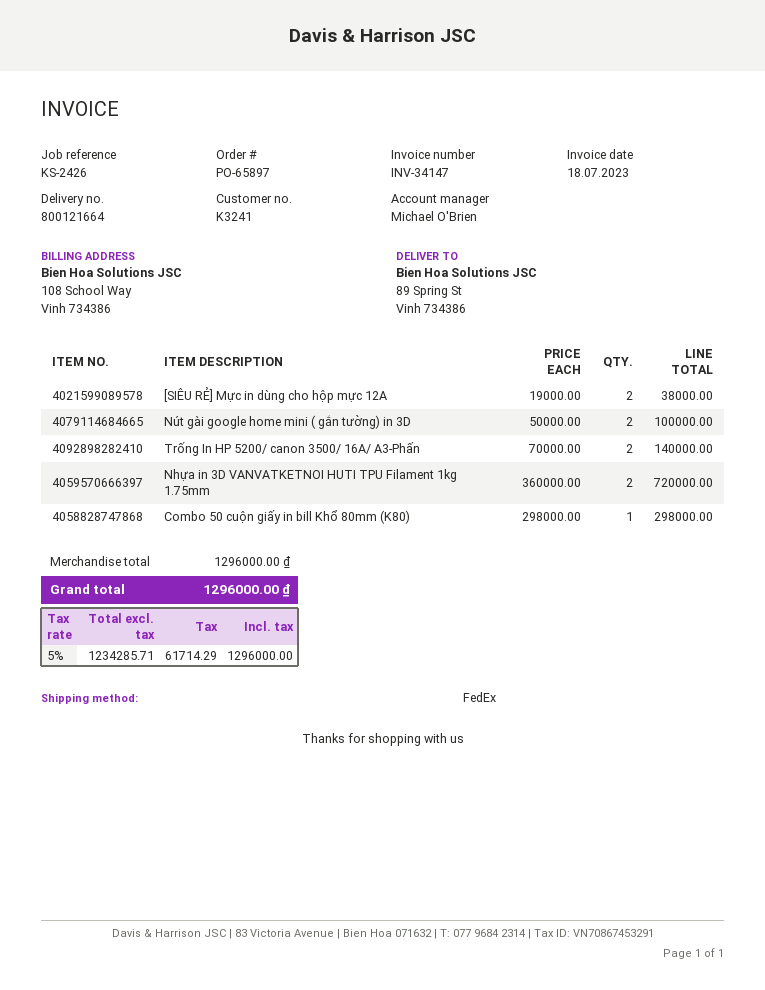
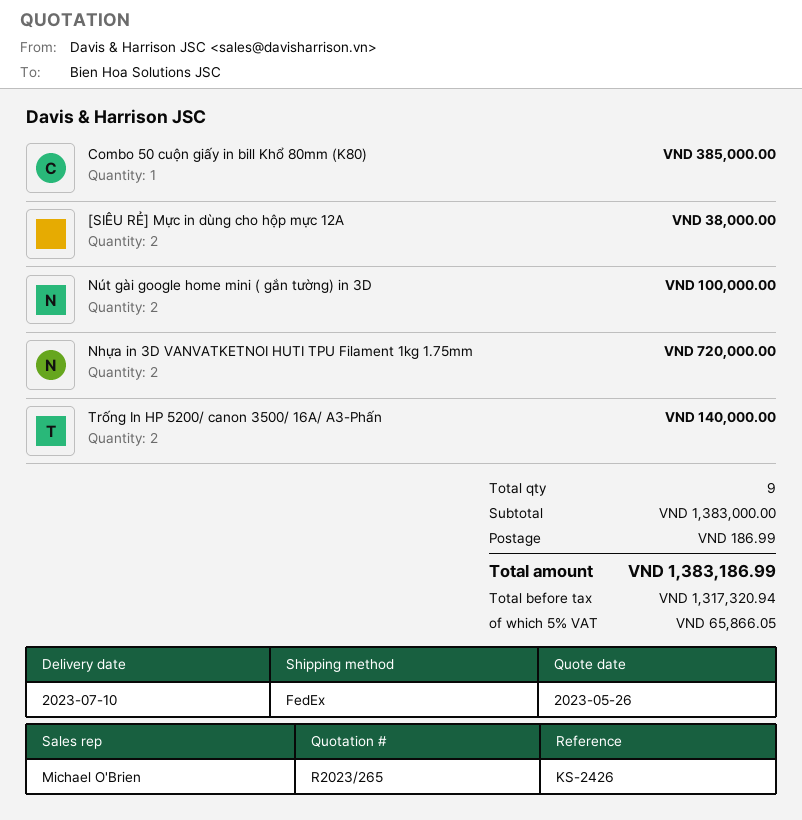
Combo 50 cuộn giấy in bill Khổ 80mm (K80): 1 for 298000.00 -> 1 for 385000.00
subtotal: 1296000.00 -> 1383000.00
shipping: none -> 186.99
net: 1234285.71 -> 1317320.94
tax: 5% = 61714.29 -> 5% = 65866.05
total: 1296000.00 -> 1383186.99

